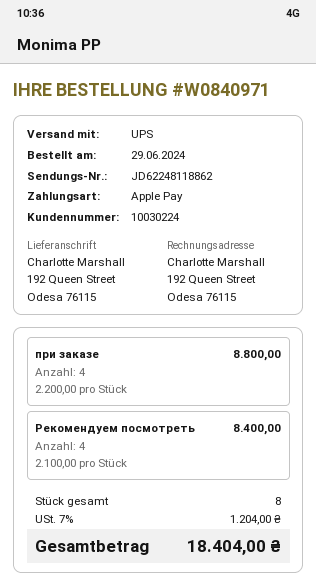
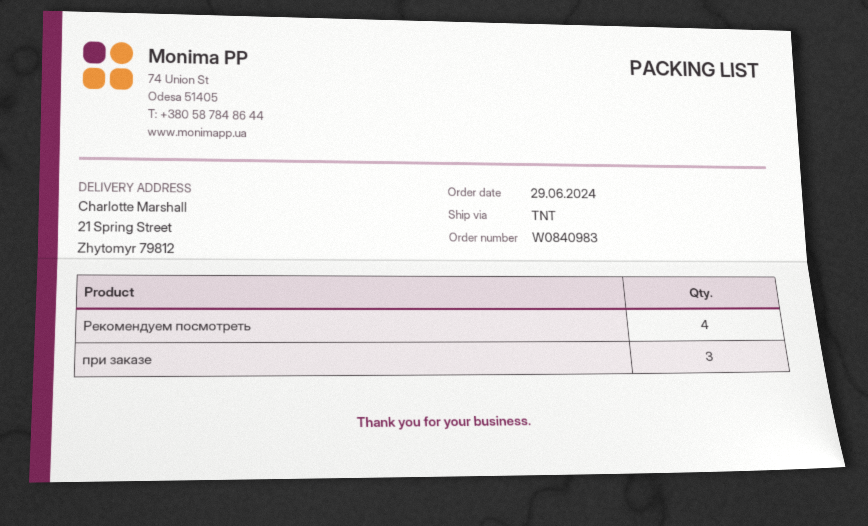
order number: W0840971 -> W0840983
shipping method: UPS -> TNT
ship to: 192 Queen Street, Odesa 76115 -> 21 Spring Street, Zhytomyr 79812
при заказе: 4 -> 3

